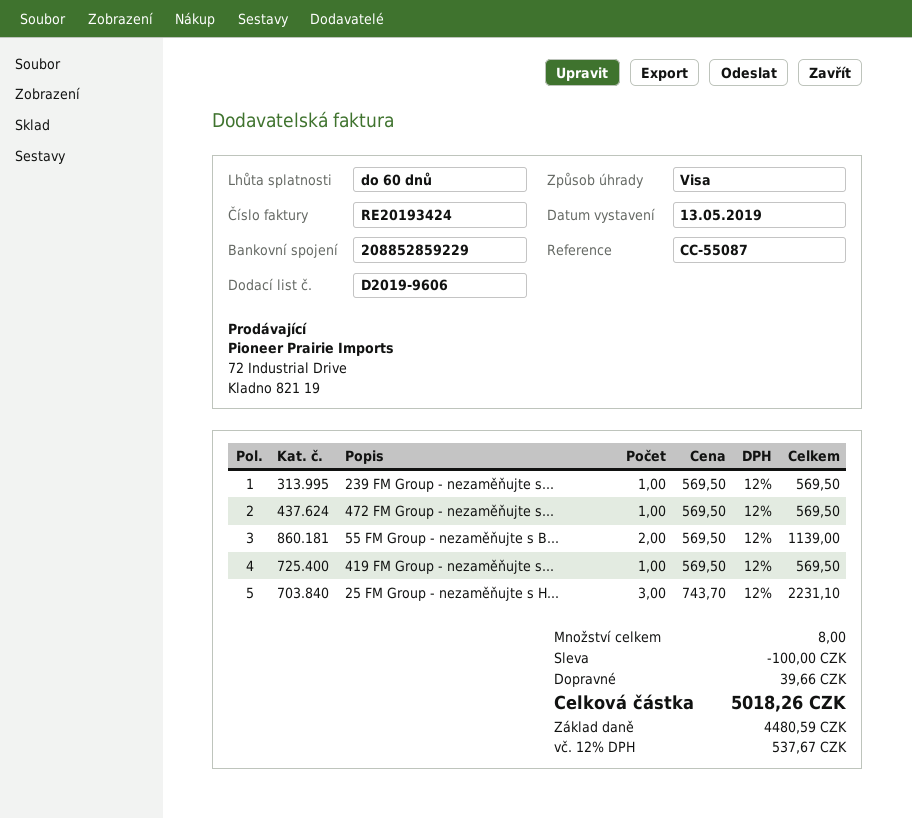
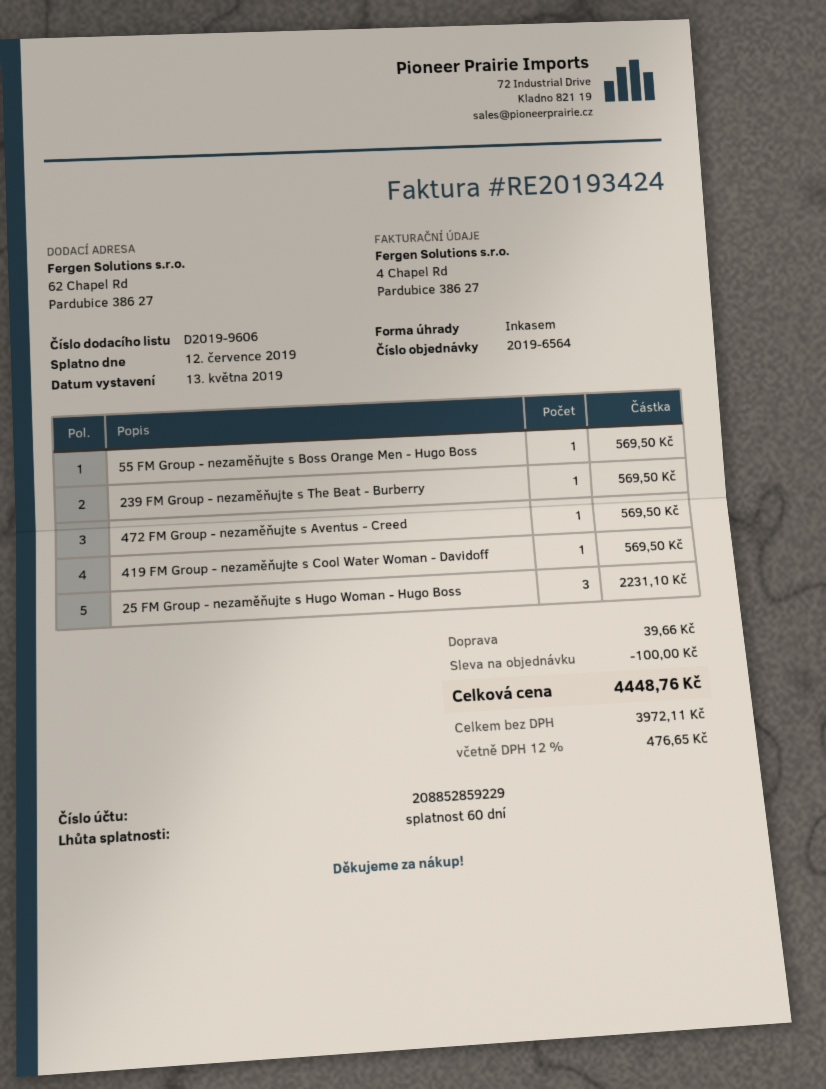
payment method: Visa -> direct debit
55 FM Group - nezaměňujte s B...: 2 for 1139.00 -> 1 for 569.50
net: 4480.59 -> 3972.11
tax: 12% = 537.67 -> 12% = 476.65
total: 5018.26 -> 4448.76

